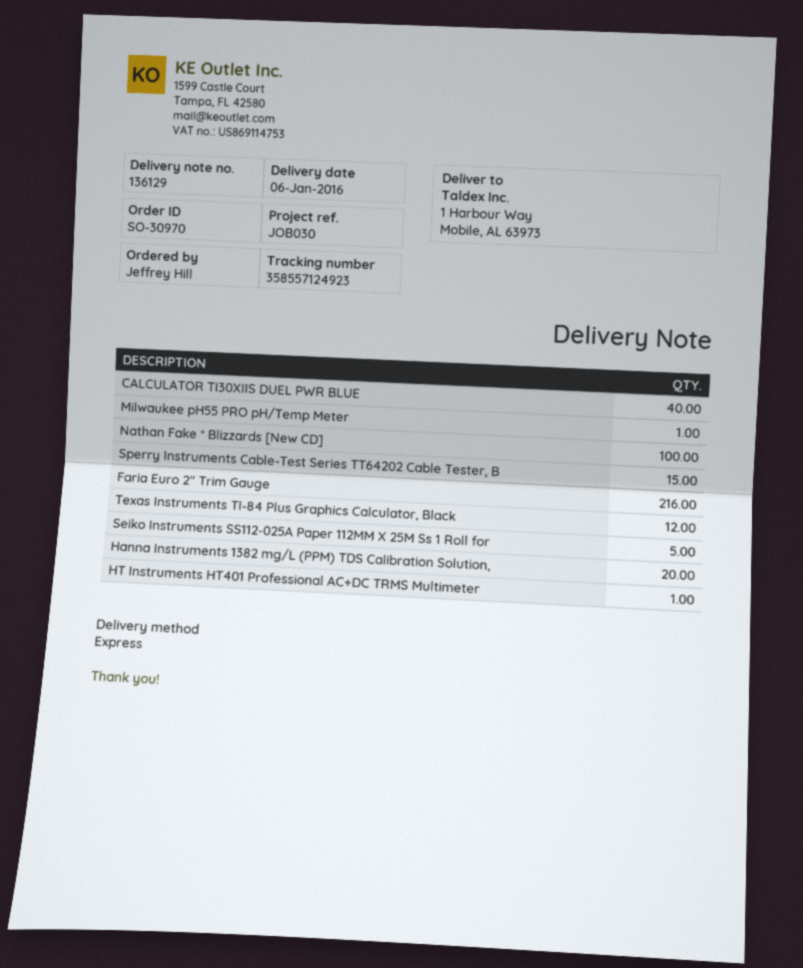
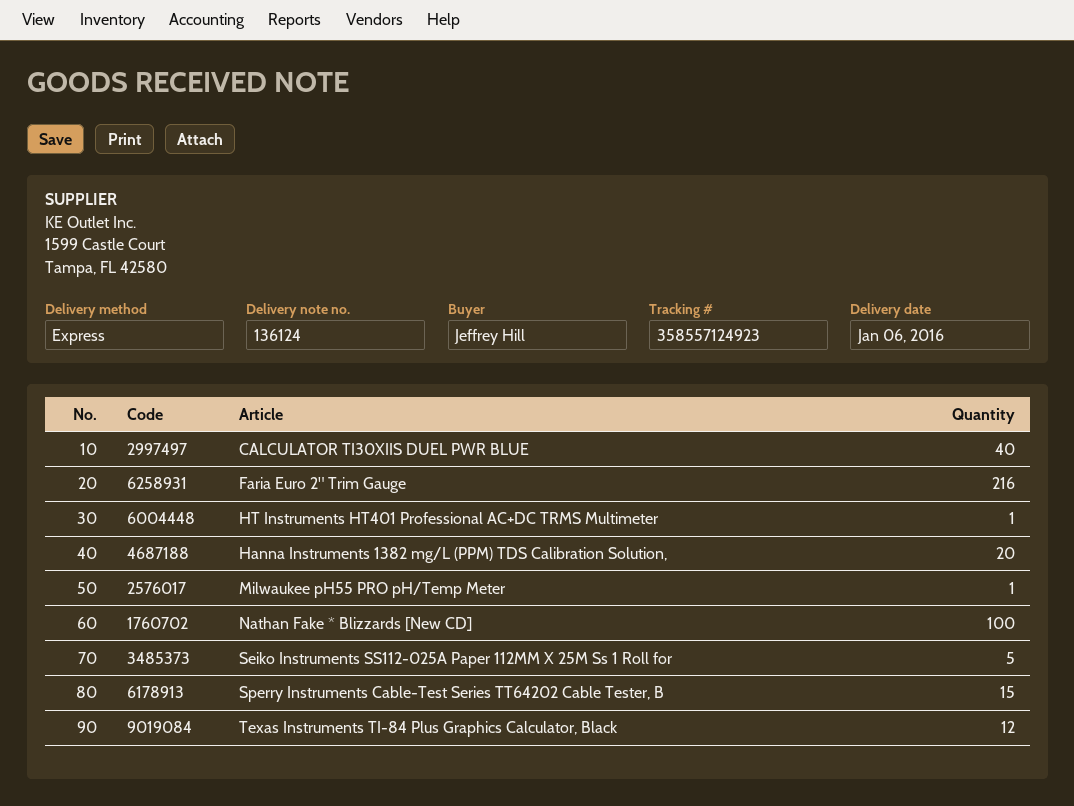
delivery note number: 136129 -> 136124

